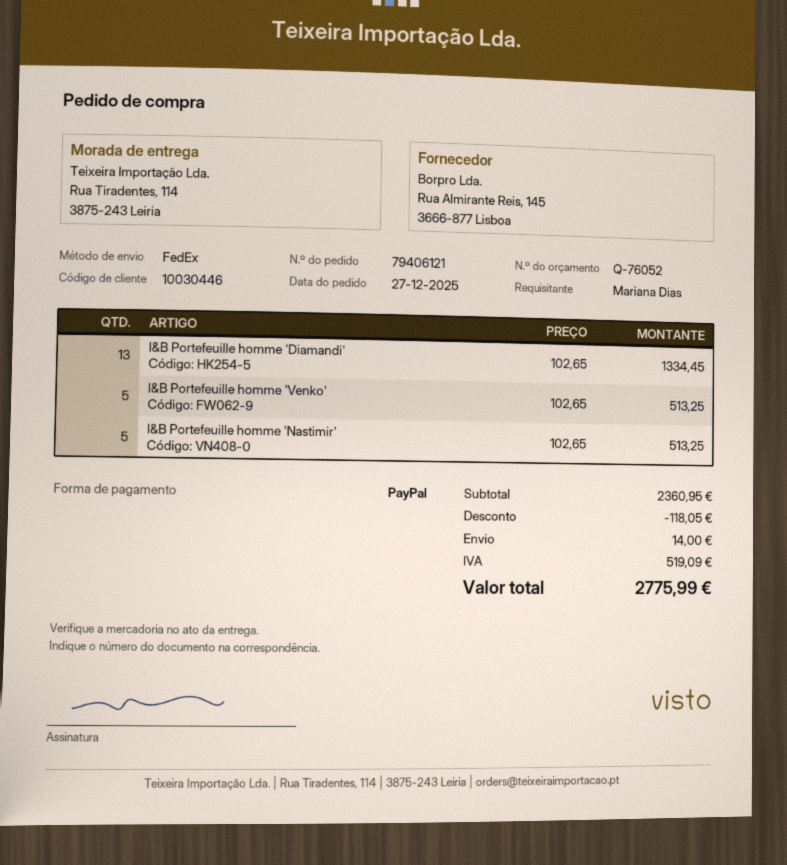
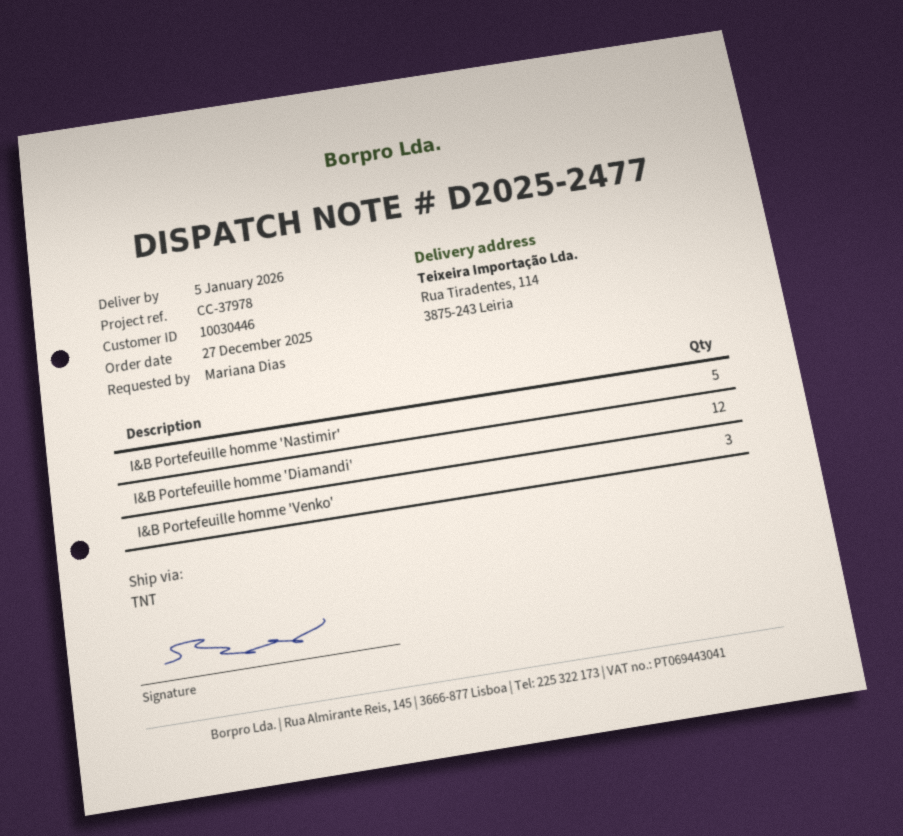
shipping method: FedEx -> TNT
I&B Portefeuille homme 'Diamandi': 13 -> 12
I&B Portefeuille homme 'Venko': 5 -> 3

